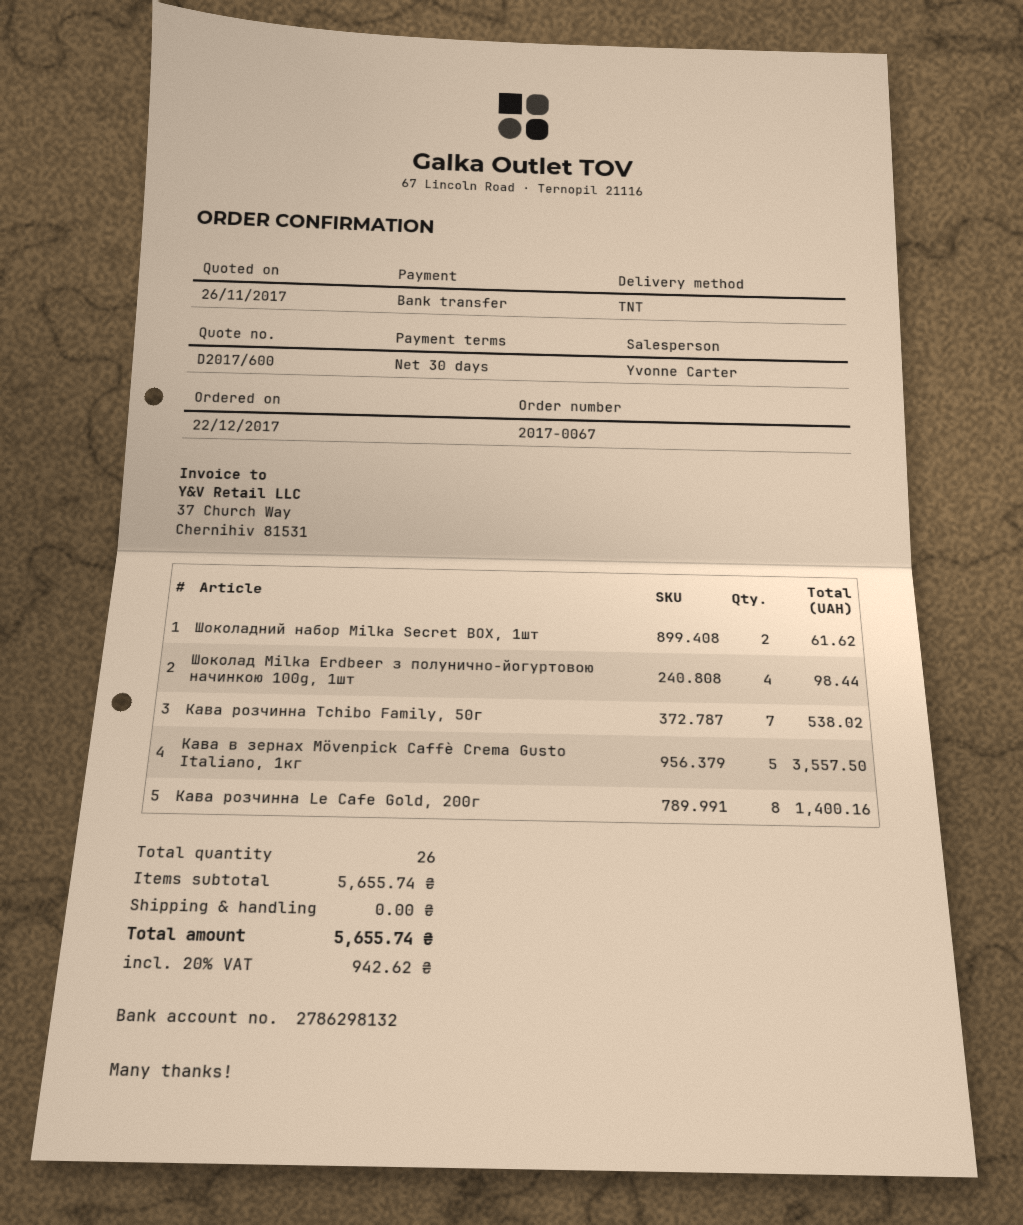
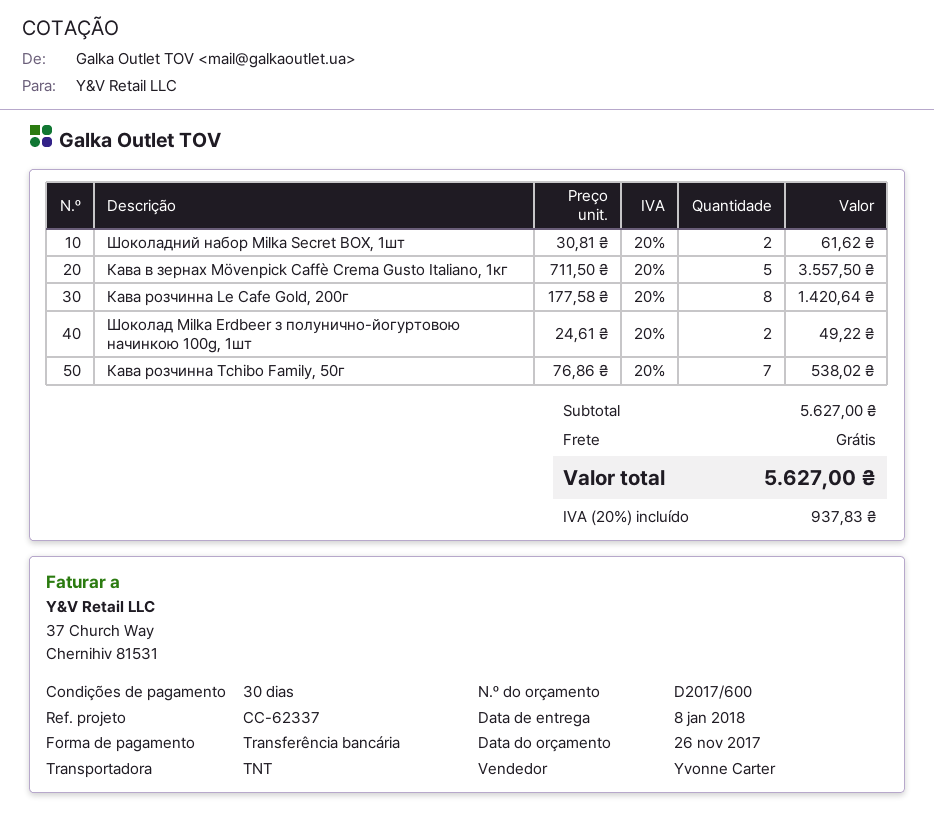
Шоколад Milka Erdbeer з полунично-йогуртовою начинкою 100g, 1шт: 4 for 98.44 -> 2 for 49.22
Кава розчинна Le Cafe Gold, 200г: 8 for 1400.16 -> 8 for 1420.64
subtotal: 5655.74 -> 5627.00
tax: 20% = 942.62 -> 20% = 937.83
total: 5655.74 -> 5627.00

